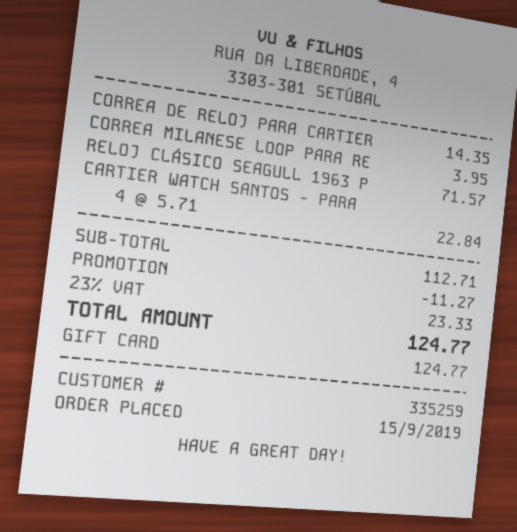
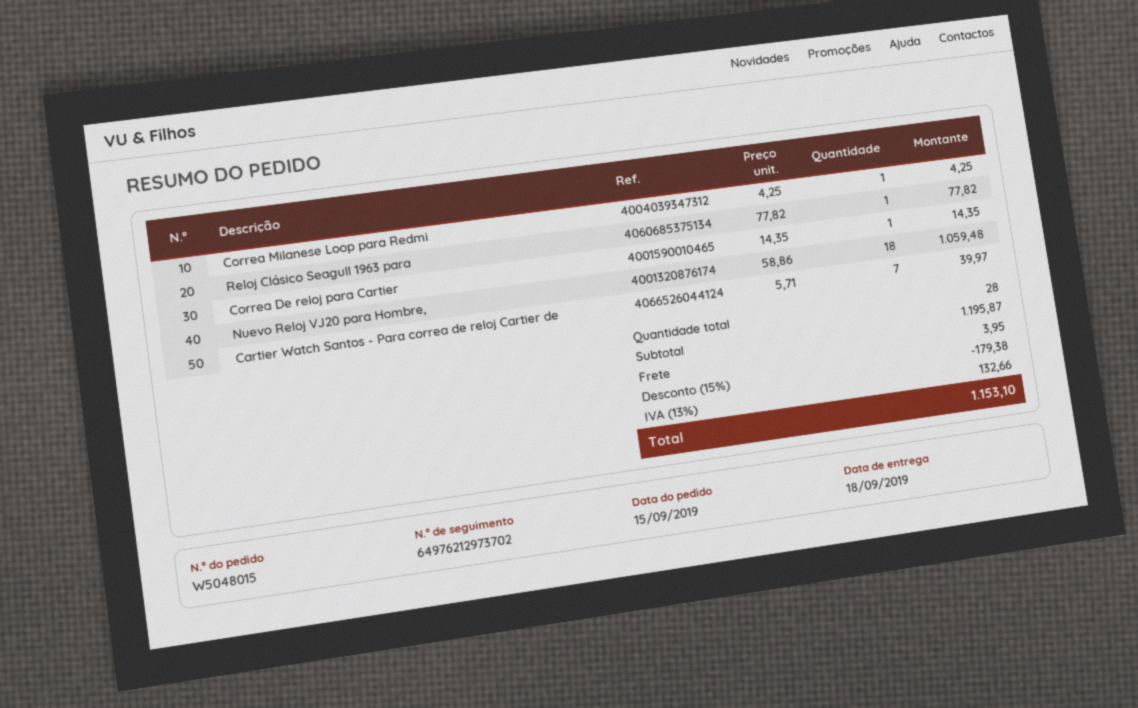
CORREA MILANESE LOOP PARA RE: 1 x 3.95 = 3.95 -> 1 x 4.25 = 4.25
RELOJ CLÁSICO SEAGULL 1963 P: 1 x 71.57 = 71.57 -> 1 x 77.82 = 77.82
CARTIER WATCH SANTOS - PARA: 4 x 5.71 = 22.84 -> 7 x 5.71 = 39.97
Nuevo Reloj VJ20 para Hombre,: none -> 18 x 58.86 = 1059.48
subtotal: 112.71 -> 1195.87
discount: 11.27 -> 179.38
shipping: none -> 3.95
tax: 23% = 23.33 -> 13% = 132.66
total: 124.77 -> 1153.10

